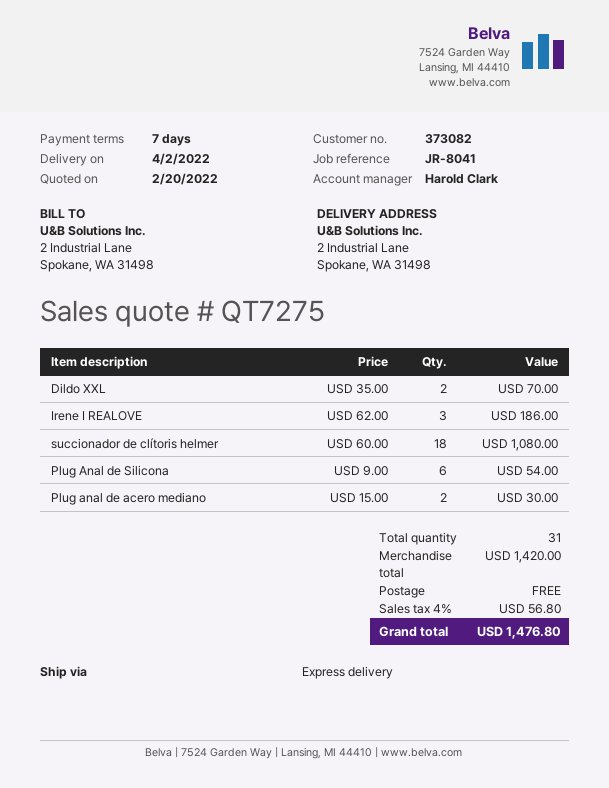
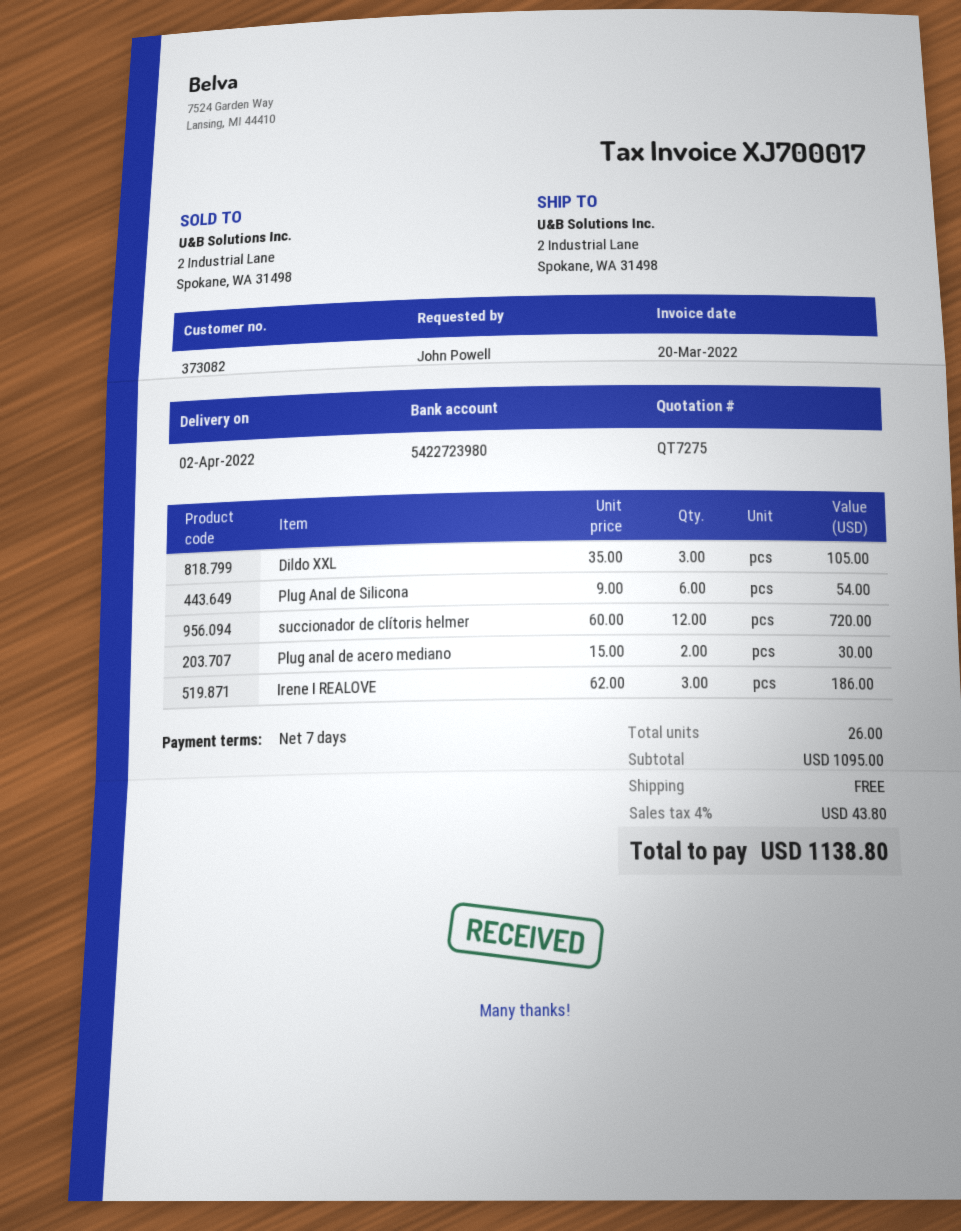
Dildo XXL: 2 x 35.00 = 70.00 -> 3 x 35.00 = 105.00
succionador de clítoris helmer: 18 x 60.00 = 1080.00 -> 12 x 60.00 = 720.00
total quantity: 31 -> 26
subtotal: 1420.00 -> 1095.00
tax: 4% = 56.80 -> 4% = 43.80
total: 1476.80 -> 1138.80

